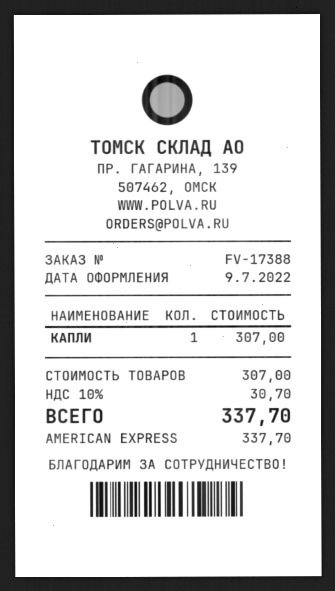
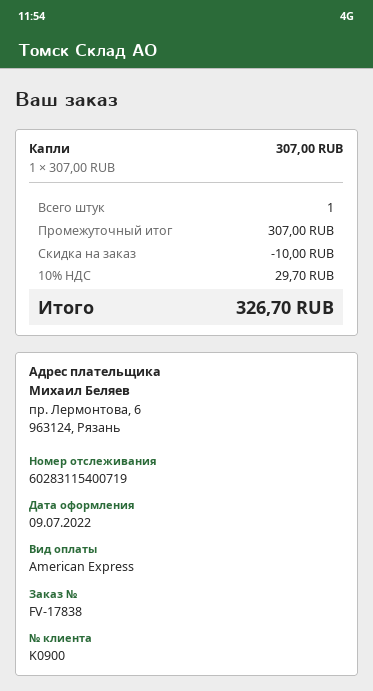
order number: FV-17388 -> FV-17838
discount: none -> 10.00
tax: 10% = 30.70 -> 10% = 29.70
total: 337.70 -> 326.70

